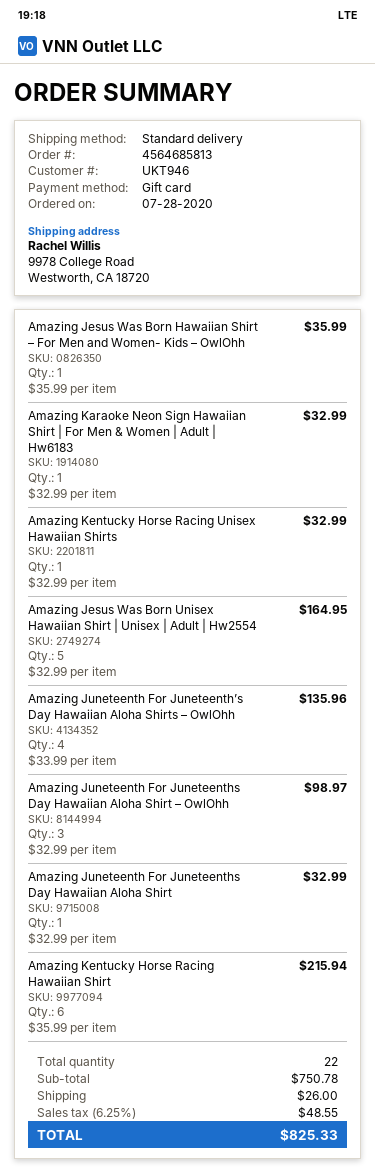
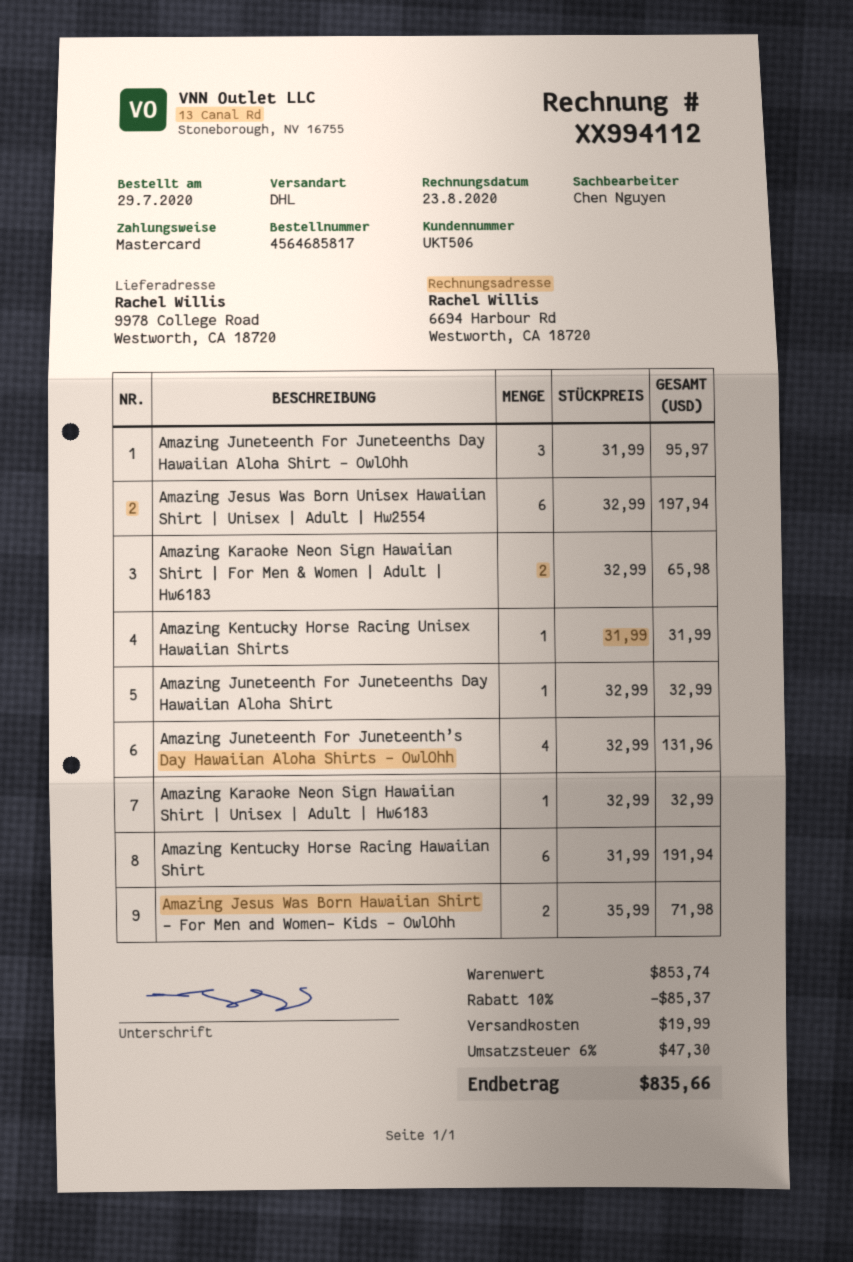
order number: 4564685813 -> 4564685817
order date: 2020-07-28 -> 2020-07-29
customer number: UKT946 -> UKT506
payment method: gift card -> Mastercard
shipping method: standard -> DHL
Amazing Jesus Was Born Hawaiian Shirt – For Men and Women- Kids – OwlOhh: 1 x 35.99 = 35.99 -> 2 x 35.99 = 71.98
Amazing Karaoke Neon Sign Hawaiian Shirt | For Men & Women | Adult | Hw6183: 1 x 32.99 = 32.99 -> 2 x 32.99 = 65.98
Amazing Kentucky Horse Racing Unisex Hawaiian Shirts: 1 x 32.99 = 32.99 -> 1 x 31.99 = 31.99
Amazing Jesus Was Born Unisex Hawaiian Shirt | Unisex | Adult | Hw2554: 5 x 32.99 = 164.95 -> 6 x 32.99 = 197.94
Amazing Juneteenth For Juneteenth’s Day Hawaiian Aloha Shirts – OwlOhh: 4 x 33.99 = 135.96 -> 4 x 32.99 = 131.96
Amazing Juneteenth For Juneteenths Day Hawaiian Aloha Shirt – OwlOhh: 3 x 32.99 = 98.97 -> 3 x 31.99 = 95.97
Amazing Kentucky Horse Racing Hawaiian Shirt: 6 x 35.99 = 215.94 -> 6 x 31.99 = 191.94
Amazing Karaoke Neon Sign Hawaiian Shirt | Unisex | Adult | Hw6183: none -> 1 x 32.99 = 32.99
subtotal: 750.78 -> 853.74
discount: none -> 10% = 85.37
shipping: 26.00 -> 19.99
tax: 6.25% = 48.55 -> 6% = 47.30
total: 825.33 -> 835.66

